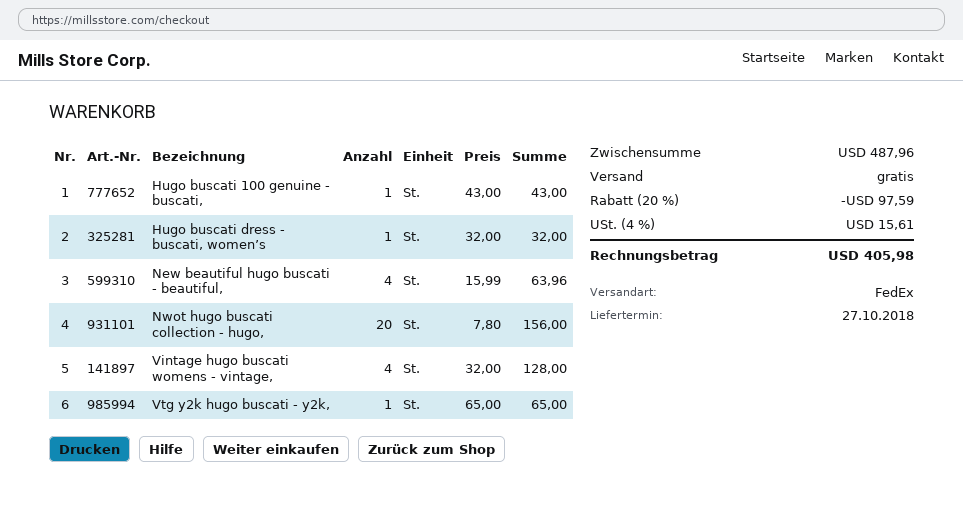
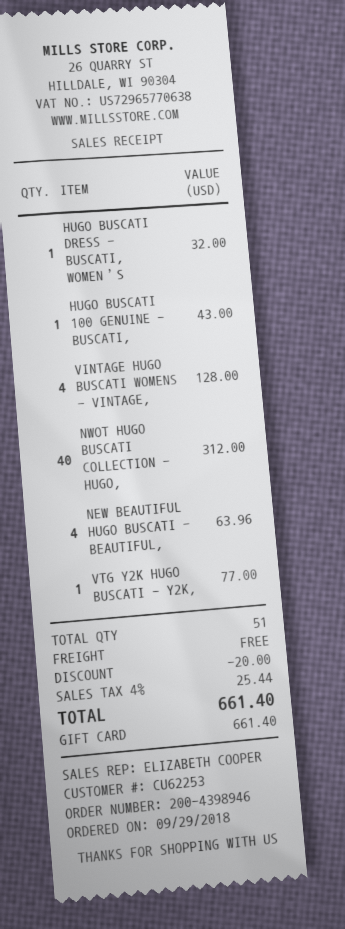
Nwot hugo buscati collection - hugo,: 20 for 156.00 -> 40 for 312.00
Vtg y2k hugo buscati - y2k,: 1 for 65.00 -> 1 for 77.00
discount: 97.59 -> 20.00
tax: 4% = 15.61 -> 4% = 25.44
total: 405.98 -> 661.40

